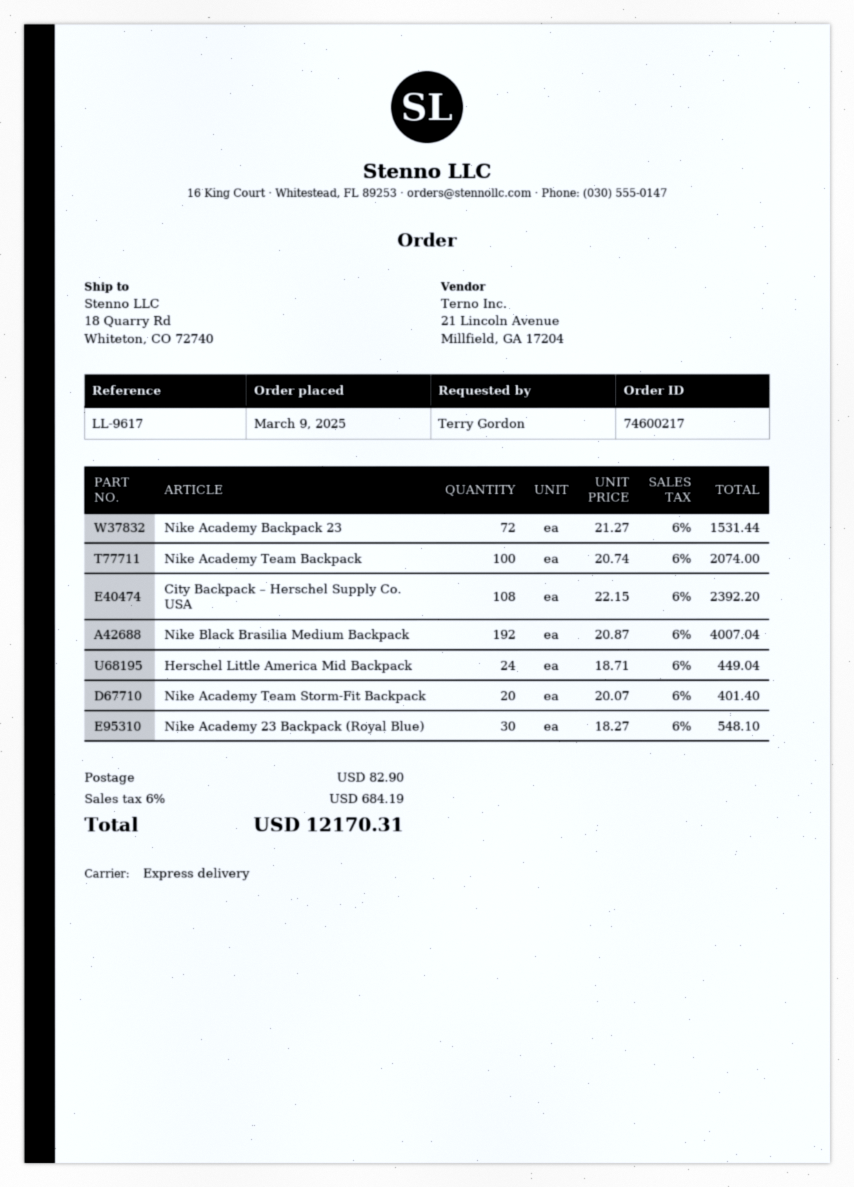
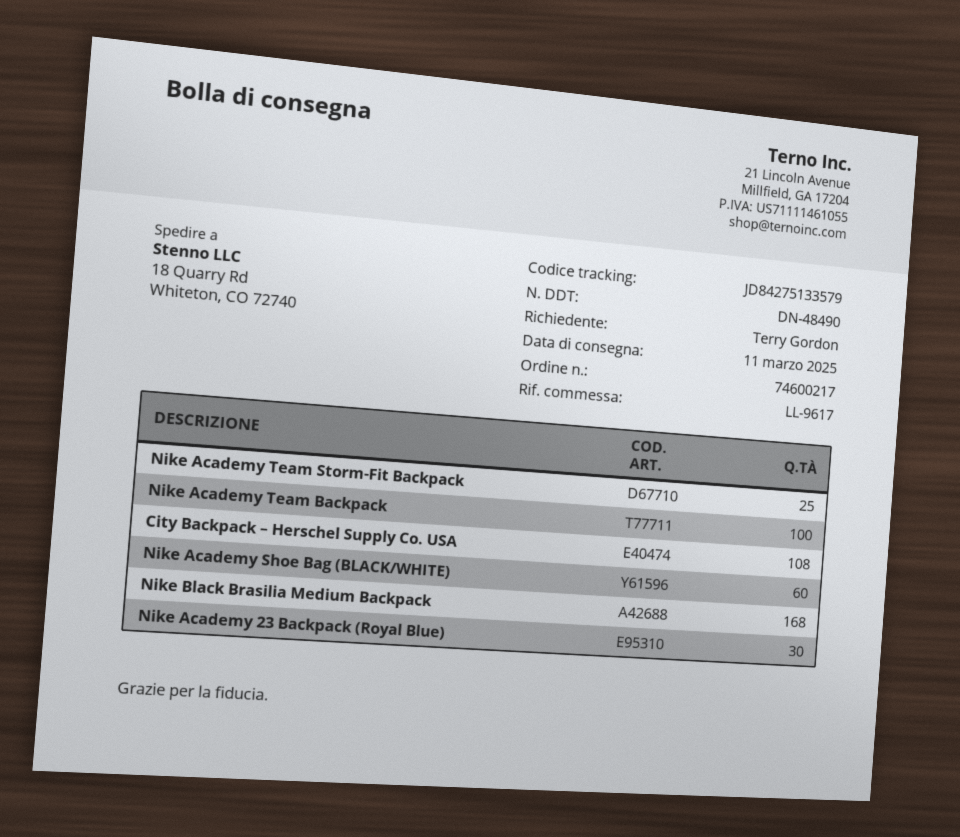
Nike Academy Backpack 23: 72 -> none
Nike Black Brasilia Medium Backpack: 192 -> 168
Herschel Little America Mid Backpack: 24 -> none
Nike Academy Team Storm-Fit Backpack: 20 -> 25
Nike Academy Shoe Bag (BLACK/WHITE): none -> 60

